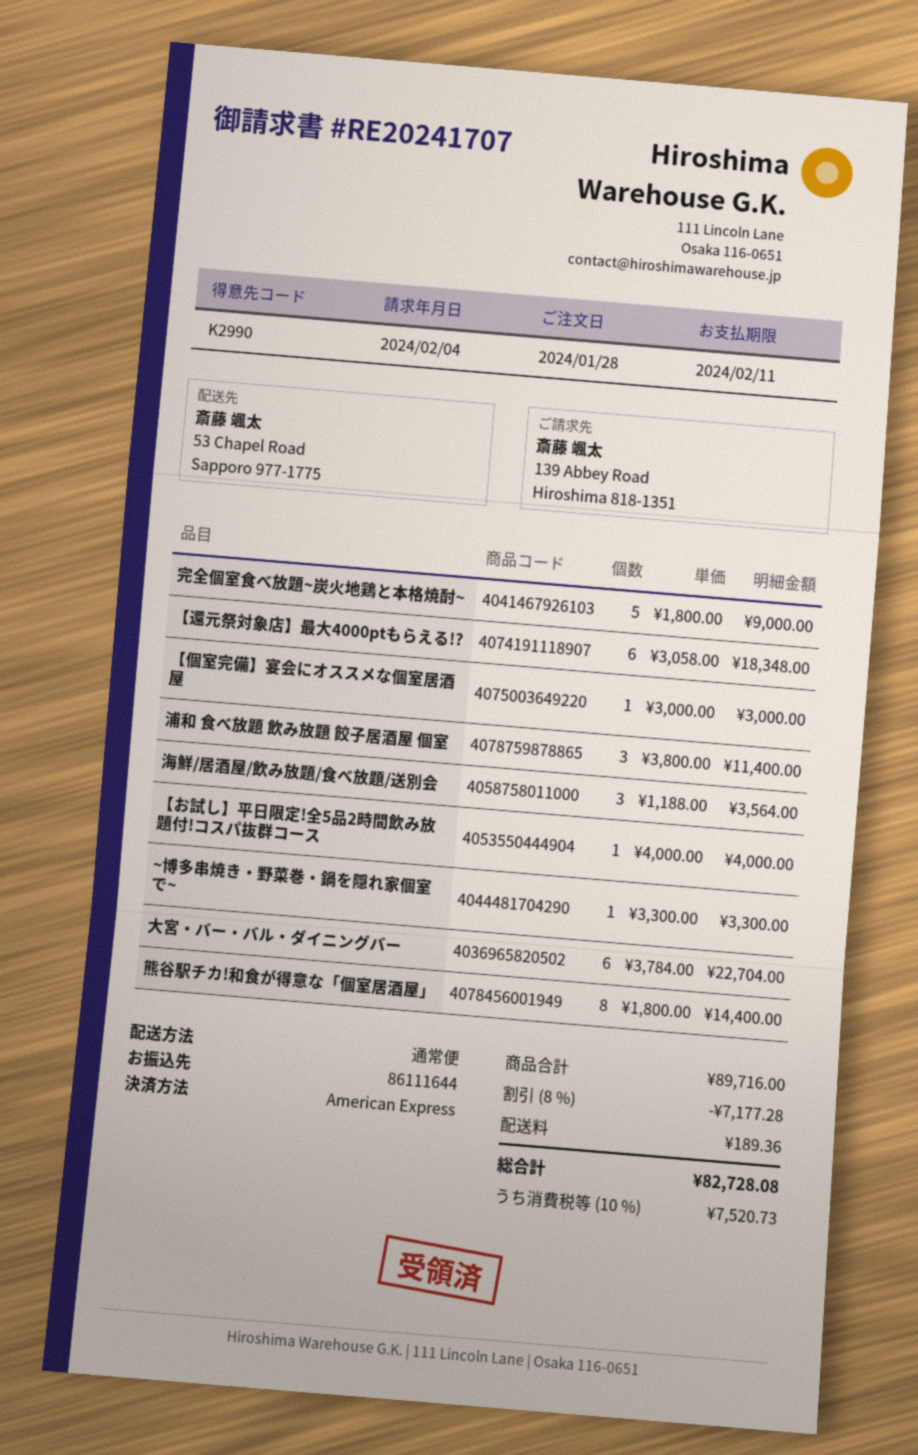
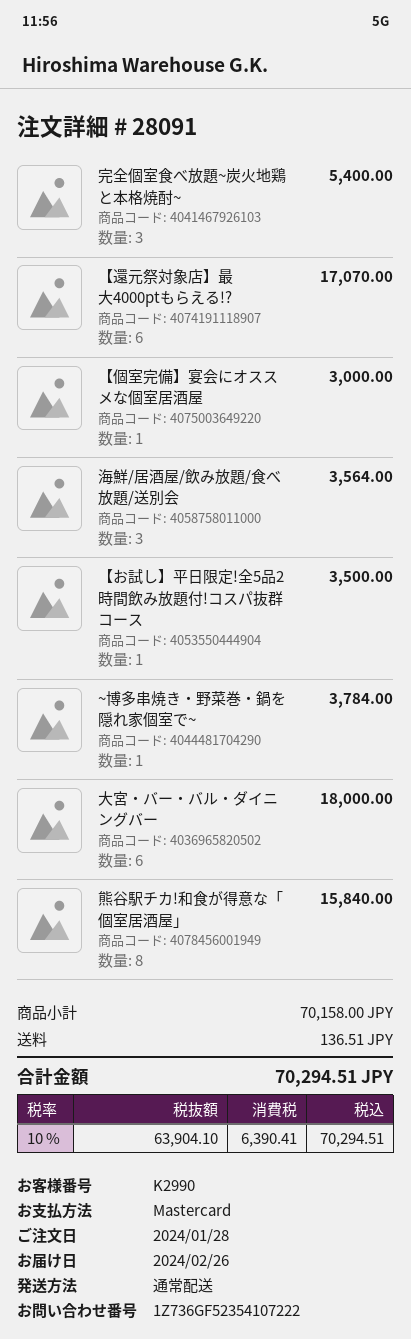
payment method: American Express -> Mastercard
完全個室食べ放題~炭火地鶏と本格焼酎~: 5 for 9000.00 -> 3 for 5400.00
【還元祭対象店】最大4000ptもらえる!?: 6 for 18348.00 -> 6 for 17070.00
浦和 食べ放題 飲み放題 餃子居酒屋 個室: 3 for 11400.00 -> none
【お試し】平日限定!全5品2時間飲み放題付!コスパ抜群コース: 1 for 4000.00 -> 1 for 3500.00
~博多串焼き・野菜巻・鍋を隠れ家個室で~: 1 for 3300.00 -> 1 for 3784.00
大宮・バー・バル・ダイニングバー: 6 for 22704.00 -> 6 for 18000.00
熊谷駅チカ!和食が得意な「個室居酒屋」: 8 for 14400.00 -> 8 for 15840.00
subtotal: 89716.00 -> 70158.00
discount: 8% = 7177.28 -> none
shipping: 189.36 -> 136.51
tax: 10% = 7520.73 -> 10% = 6390.41
total: 82728.08 -> 70294.51

